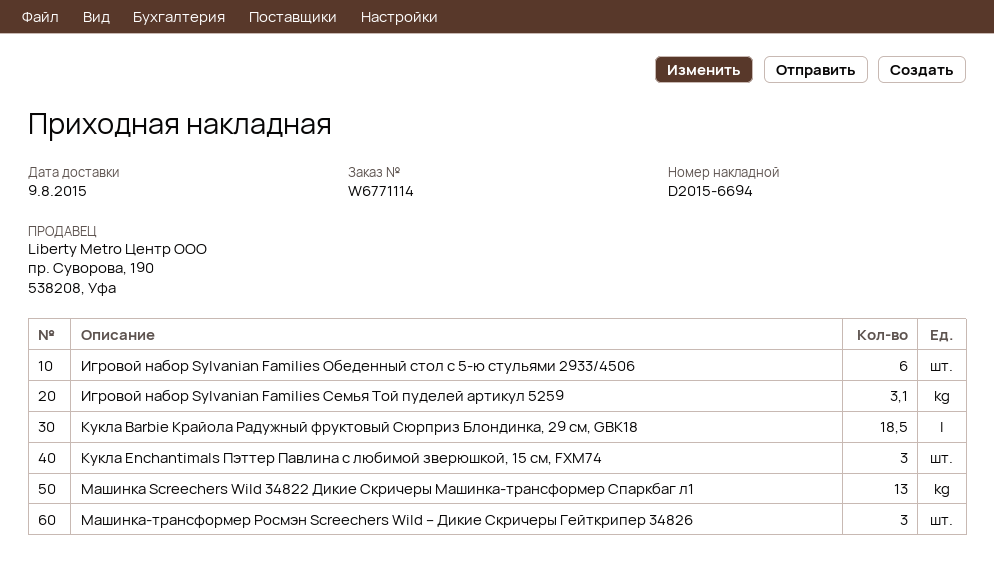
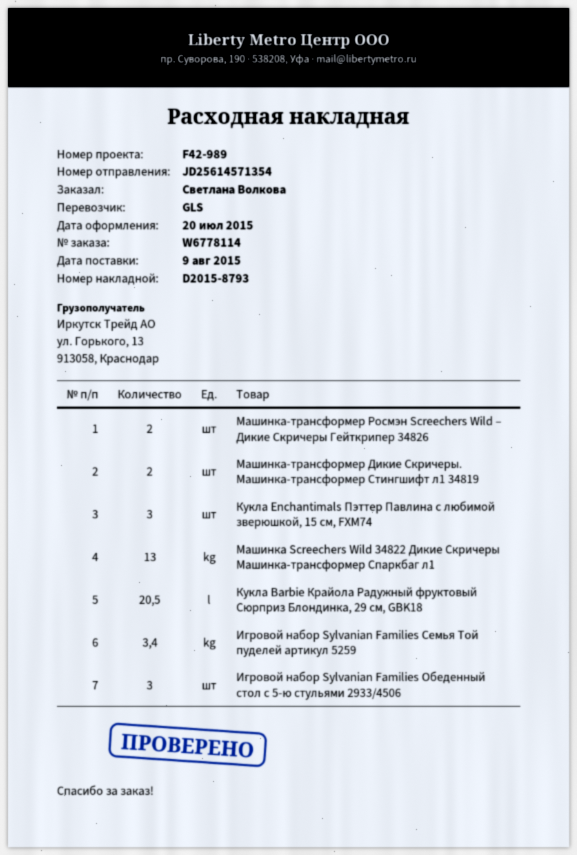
order number: W6771114 -> W6778114
delivery note number: D2015-6694 -> D2015-8793
Игровой набор Sylvanian Families Обеденный стол с 5-ю стульями 2933/4506: 6 -> 3
Игровой набор Sylvanian Families Семья Той пуделей артикул 5259: 3.1 -> 3.4
Кукла Barbie Крайола Радужный фруктовый Сюрприз Блондинка, 29 см, GBK18: 18.5 -> 20.5
Машинка-трансформер Росмэн Screechers Wild – Дикие Скричеры Гейткрипер 34826: 3 -> 2
Машинка-трансформер Дикие Скричеры. Машинка-трансформер Стингшифт л1 34819: none -> 2

